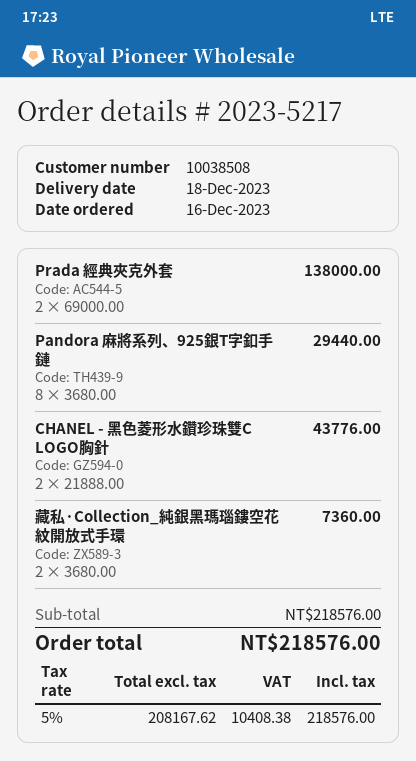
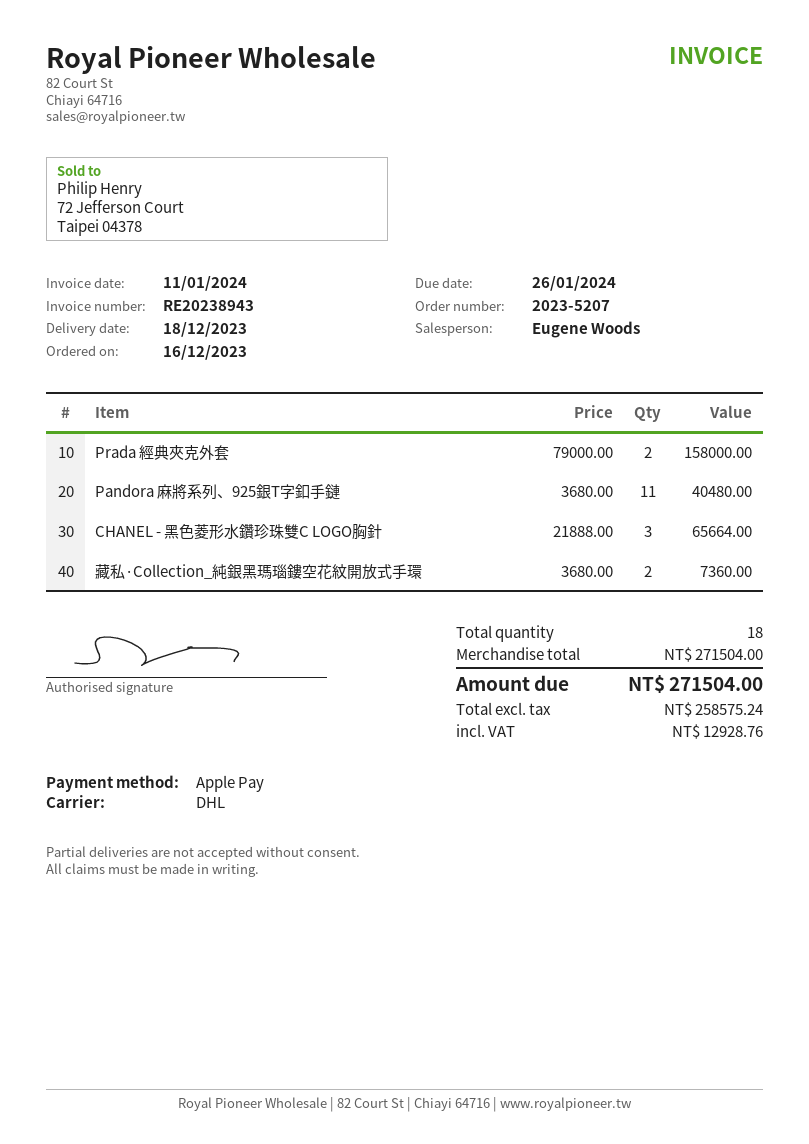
order number: 2023-5217 -> 2023-5207
Prada 經典夾克外套: 2 x 69000.00 = 138000.00 -> 2 x 79000.00 = 158000.00
Pandora 麻將系列、925銀T字釦手鏈: 8 x 3680.00 = 29440.00 -> 11 x 3680.00 = 40480.00
CHANEL - 黑色菱形水鑽珍珠雙C LOGO胸針: 2 x 21888.00 = 43776.00 -> 3 x 21888.00 = 65664.00
subtotal: 218576.00 -> 271504.00
net: 208167.62 -> 258575.24
tax: 10408.38 -> 12928.76
total: 218576.00 -> 271504.00

